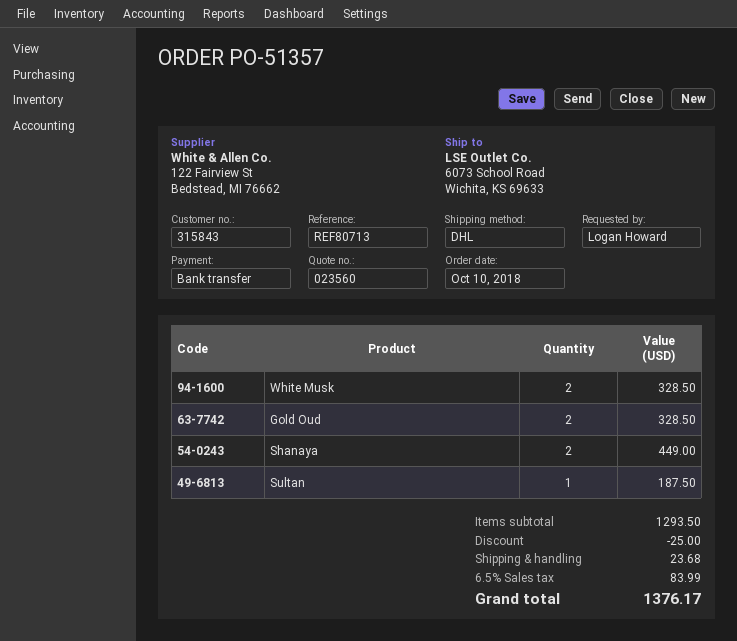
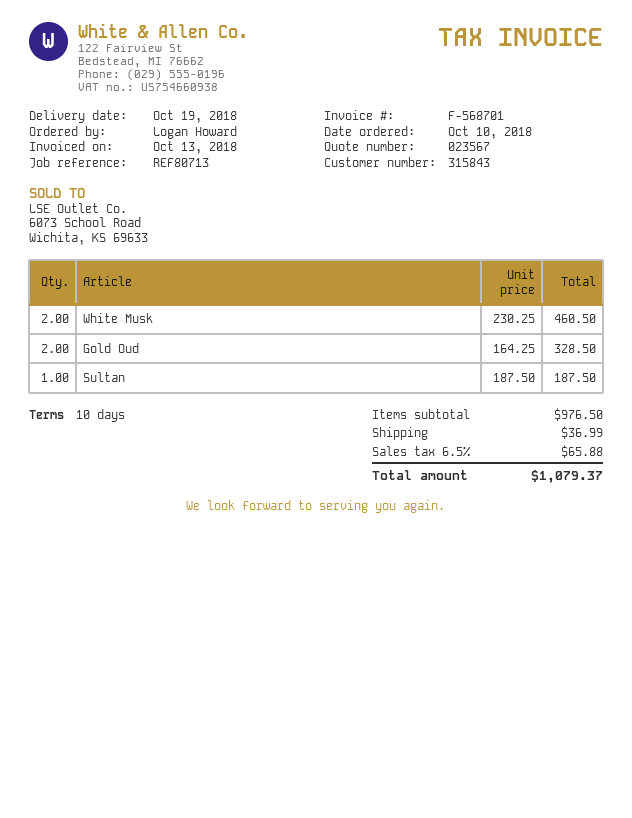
quote number: 023560 -> 023567
White Musk: 2 for 328.50 -> 2 for 460.50
Shanaya: 2 for 449.00 -> none
subtotal: 1293.50 -> 976.50
discount: 25.00 -> none
shipping: 23.68 -> 36.99
tax: 6.5% = 83.99 -> 6.5% = 65.88
total: 1376.17 -> 1079.37

